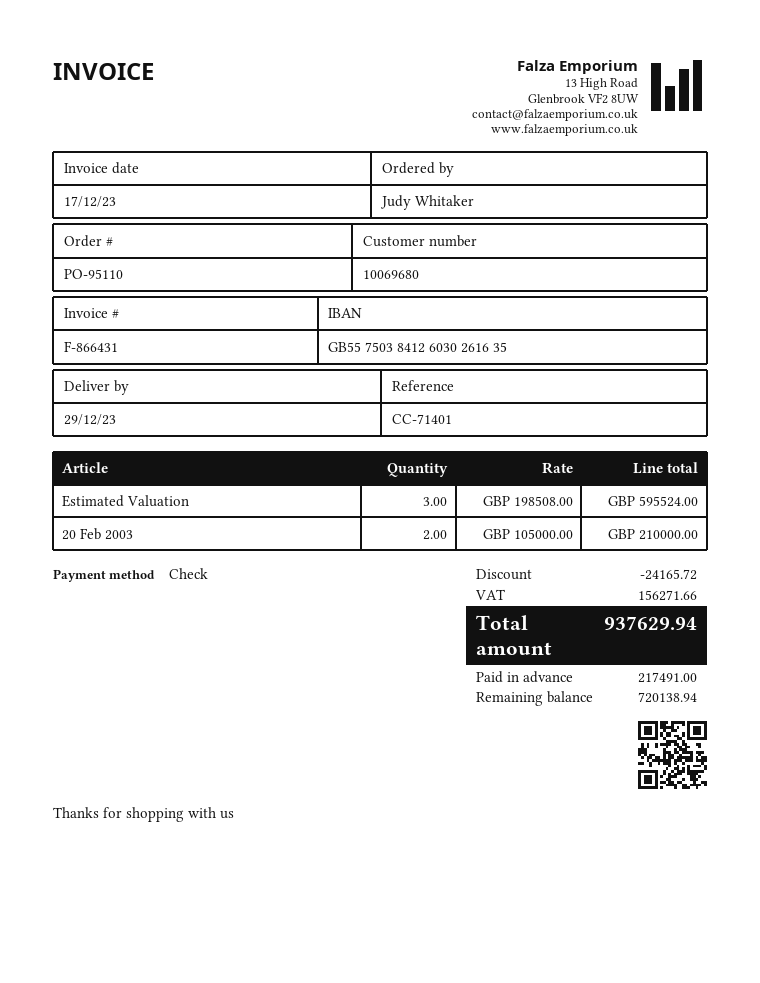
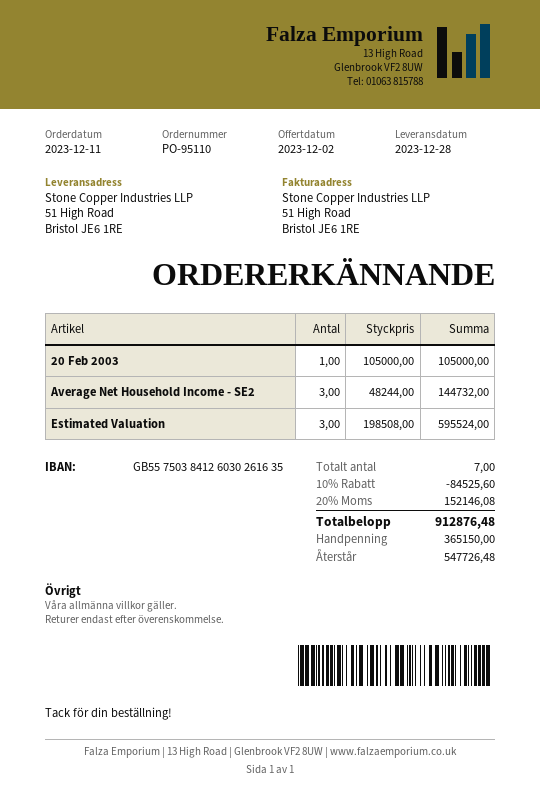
delivery date: 2023-12-29 -> 2023-12-28
20 Feb 2003: 2 x 105000.00 = 210000.00 -> 1 x 105000.00 = 105000.00
Average Net Household Income - SE2: none -> 3 x 48244.00 = 144732.00
discount: 24165.72 -> 84525.60
tax: 156271.66 -> 152146.08
total: 937629.94 -> 912876.48
deposit: 217491.00 -> 365150.00
balance: 720138.94 -> 547726.48

